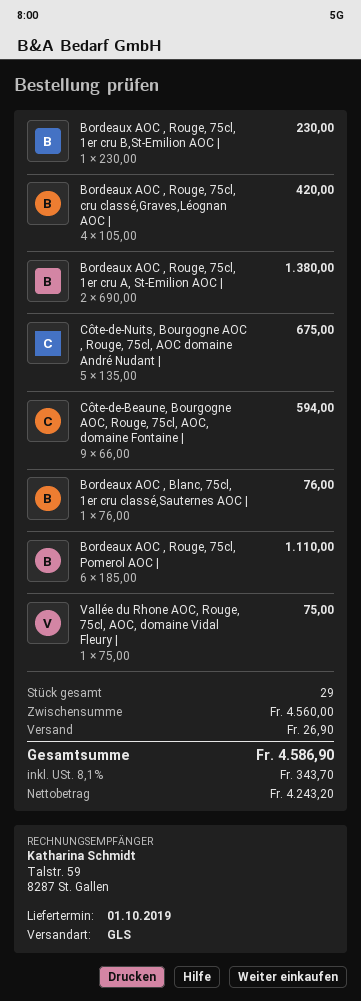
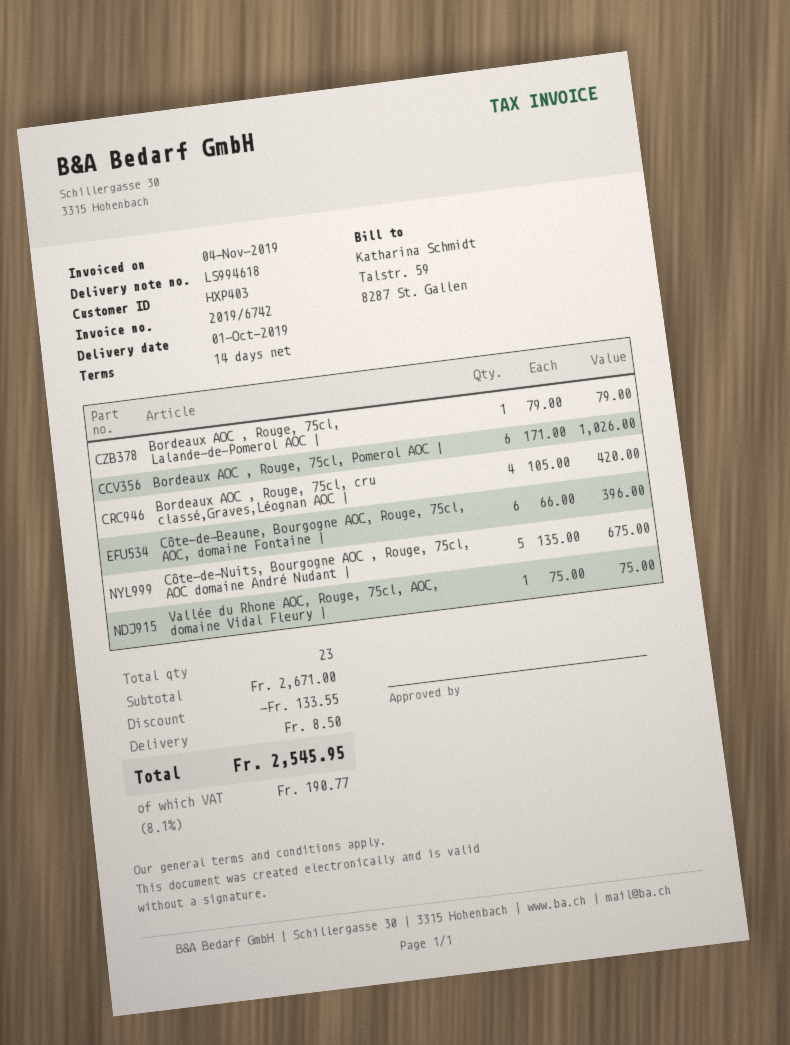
Bordeaux AOC , Rouge, 75cl, 1er cru B,St-Emilion AOC |: 1 x 230.00 = 230.00 -> none
Bordeaux AOC , Rouge, 75cl, 1er cru A, St-Emilion AOC |: 2 x 690.00 = 1380.00 -> none
Côte-de-Beaune, Bourgogne AOC, Rouge, 75cl, AOC, domaine Fontaine |: 9 x 66.00 = 594.00 -> 6 x 66.00 = 396.00
Bordeaux AOC , Blanc, 75cl, 1er cru classé,Sauternes AOC |: 1 x 76.00 = 76.00 -> none
Bordeaux AOC , Rouge, 75cl, Pomerol AOC |: 6 x 185.00 = 1110.00 -> 6 x 171.00 = 1026.00
Bordeaux AOC , Rouge, 75cl, Lalande-de-Pomerol AOC |: none -> 1 x 79.00 = 79.00
total quantity: 29 -> 23
subtotal: 4560.00 -> 2671.00
discount: none -> 133.55
shipping: 26.90 -> 8.50
tax: 8.1% = 343.70 -> 8.1% = 190.77
total: 4586.90 -> 2545.95

